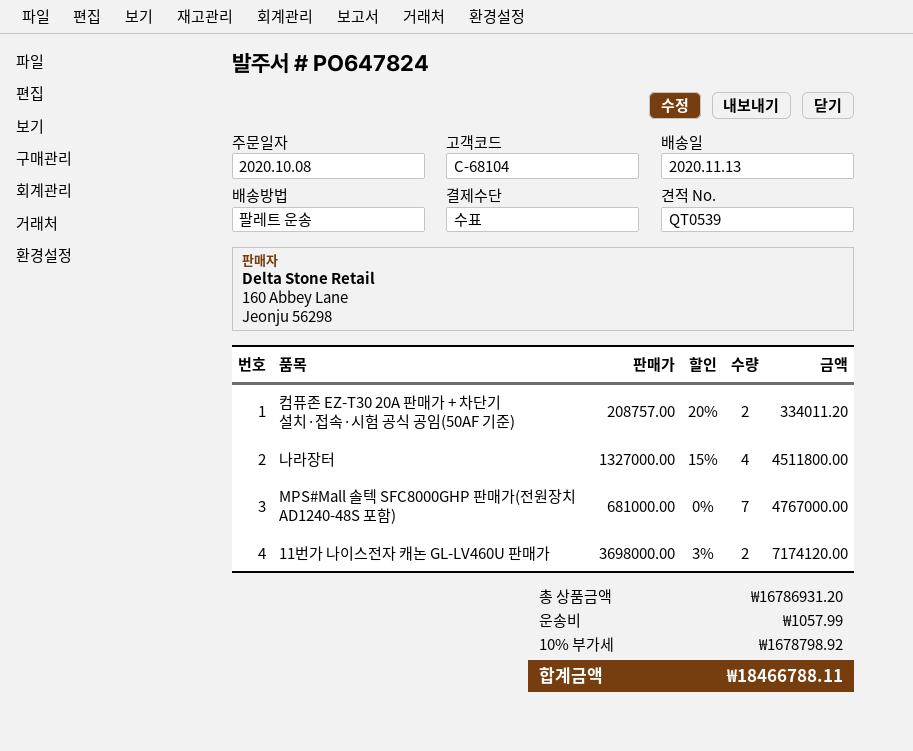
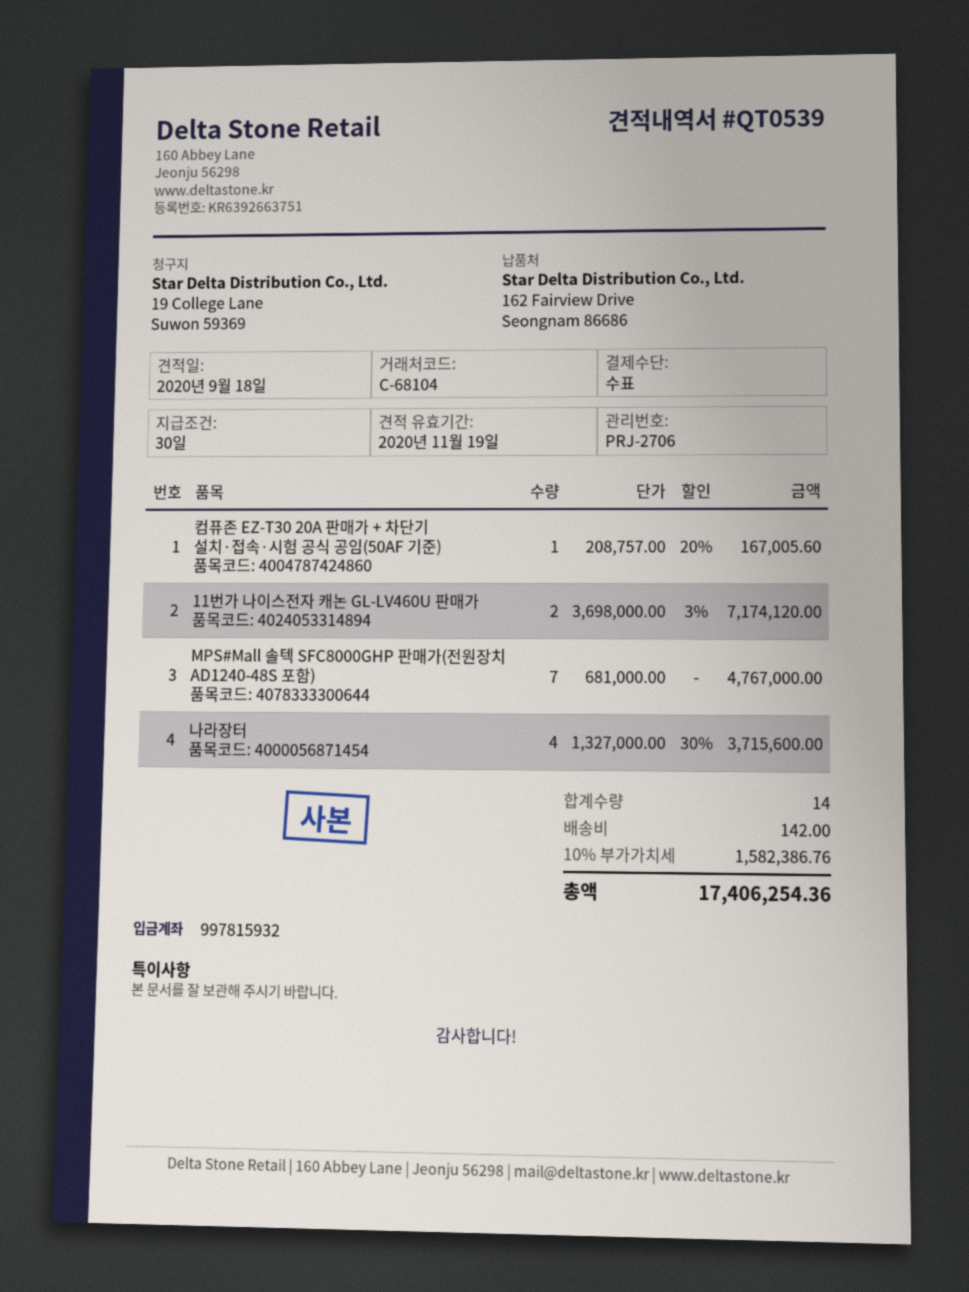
컴퓨존 EZ-T30 20A 판매가 + 차단기 설치·접속·시험 공식 공임(50AF 기준): 2 x 208757.00 - 20% = 334011.20 -> 1 x 208757.00 - 20% = 167005.60
나라장터: 4 x 1327000.00 - 15% = 4511800.00 -> 4 x 1327000.00 - 30% = 3715600.00
shipping: 1057.99 -> 142.00
tax: 10% = 1678798.92 -> 10% = 1582386.76
total: 18466788.11 -> 17406254.36

